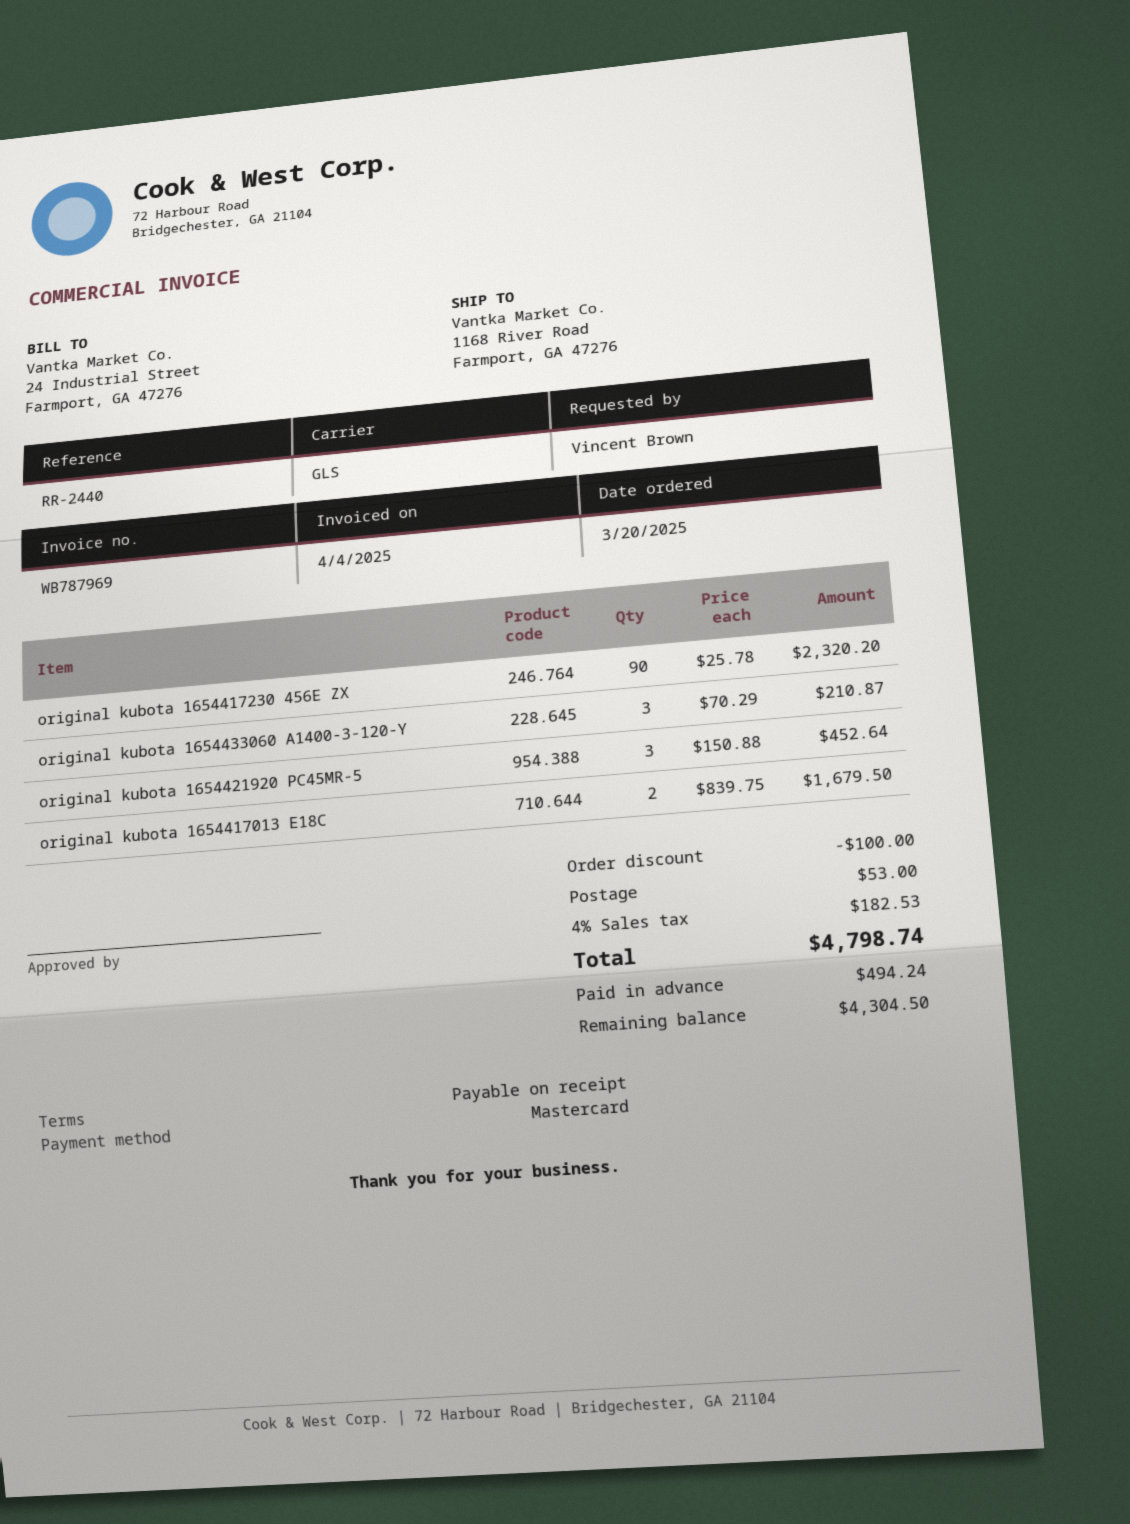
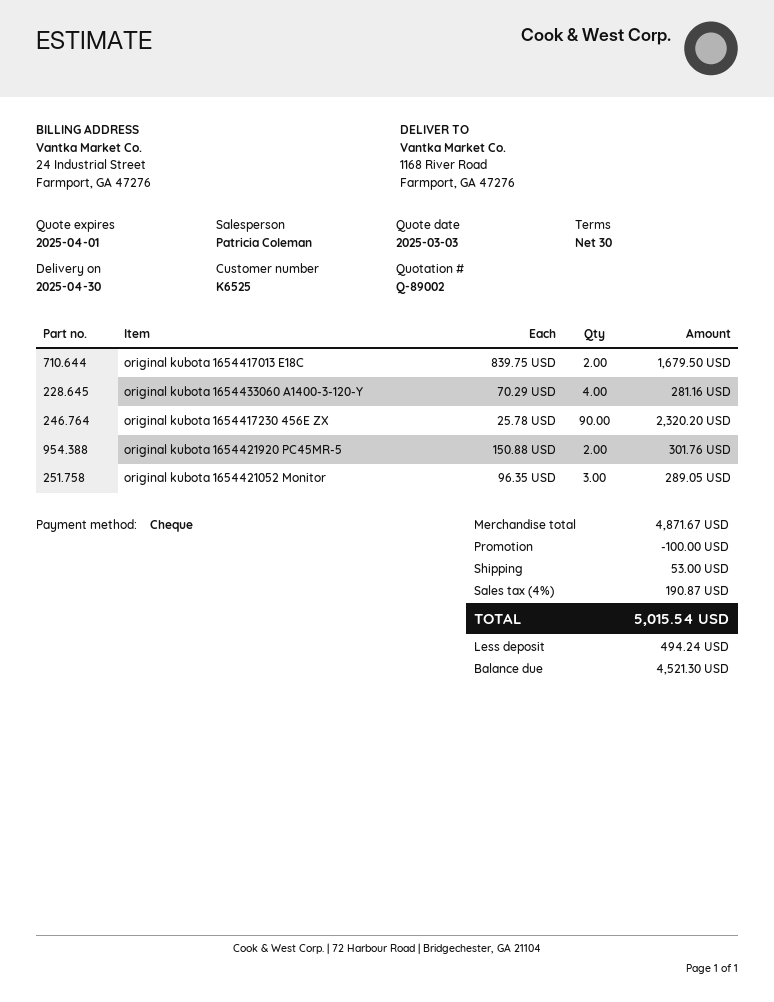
payment terms: on receipt -> 30 days
payment method: Mastercard -> cheque
original kubota 1654433060 A1400-3-120-Y: 3 x 70.29 = 210.87 -> 4 x 70.29 = 281.16
original kubota 1654421920 PC45MR-5: 3 x 150.88 = 452.64 -> 2 x 150.88 = 301.76
original kubota 1654421052 Monitor: none -> 3 x 96.35 = 289.05
tax: 4% = 182.53 -> 4% = 190.87
total: 4798.74 -> 5015.54
balance: 4304.50 -> 4521.30

